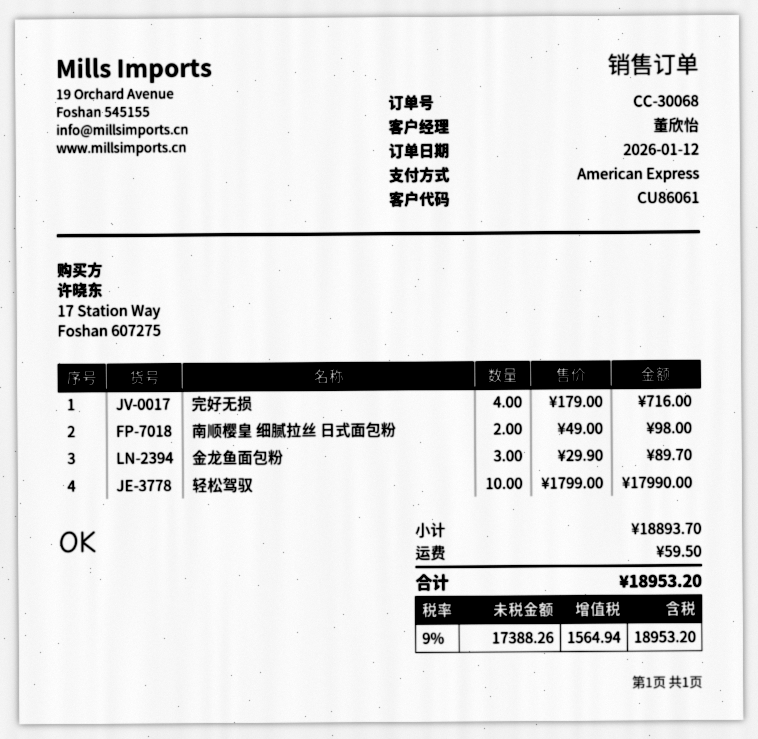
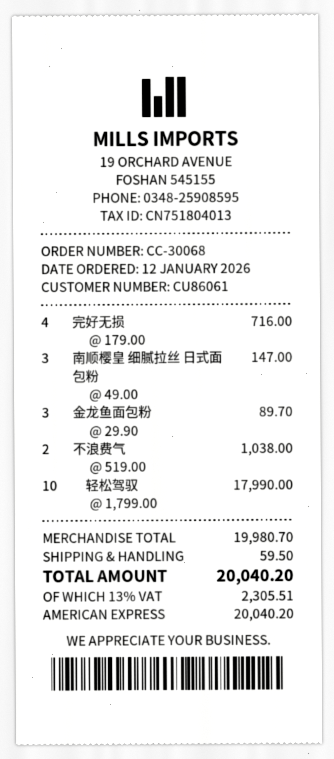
南顺樱皇 细腻拉丝 日式面包粉: 2 x 49.00 = 98.00 -> 3 x 49.00 = 147.00
不浪费气: none -> 2 x 519.00 = 1038.00
subtotal: 18893.70 -> 19980.70
tax: 9% = 1564.94 -> 13% = 2305.51
total: 18953.20 -> 20040.20

